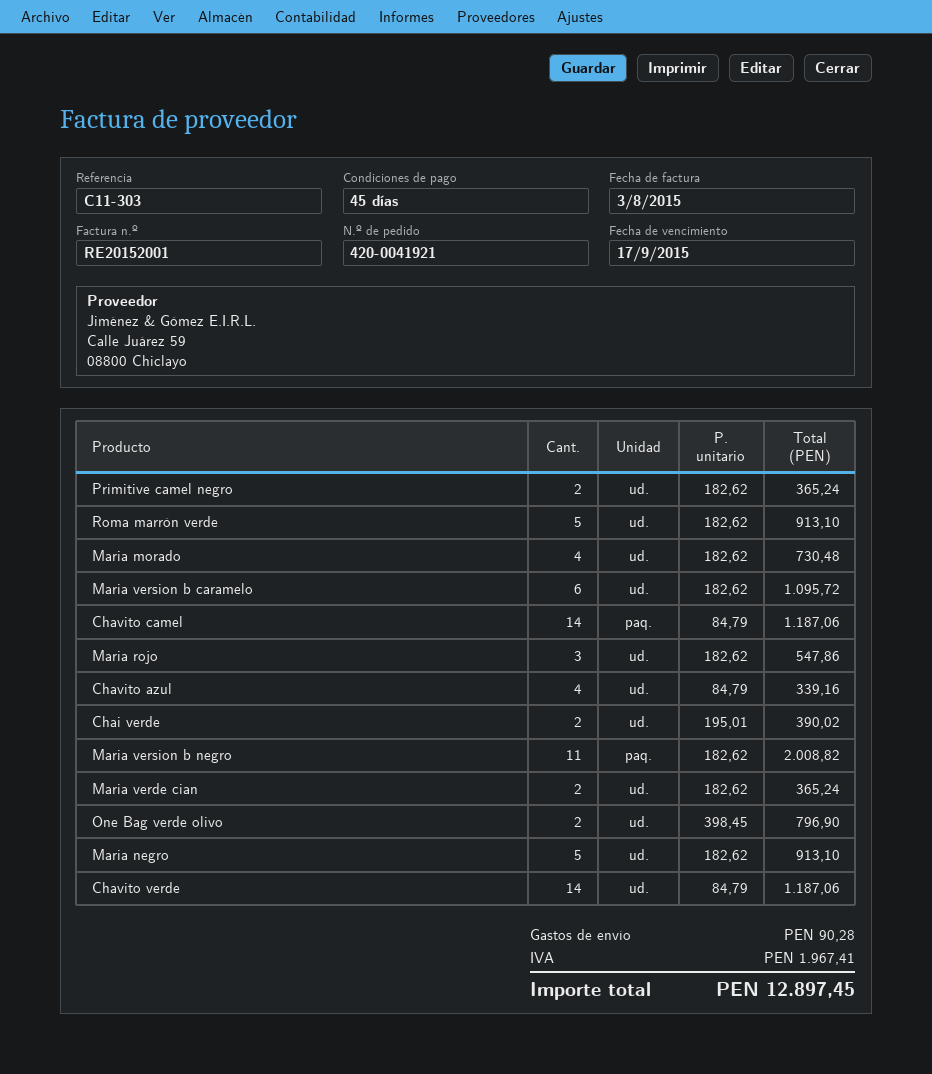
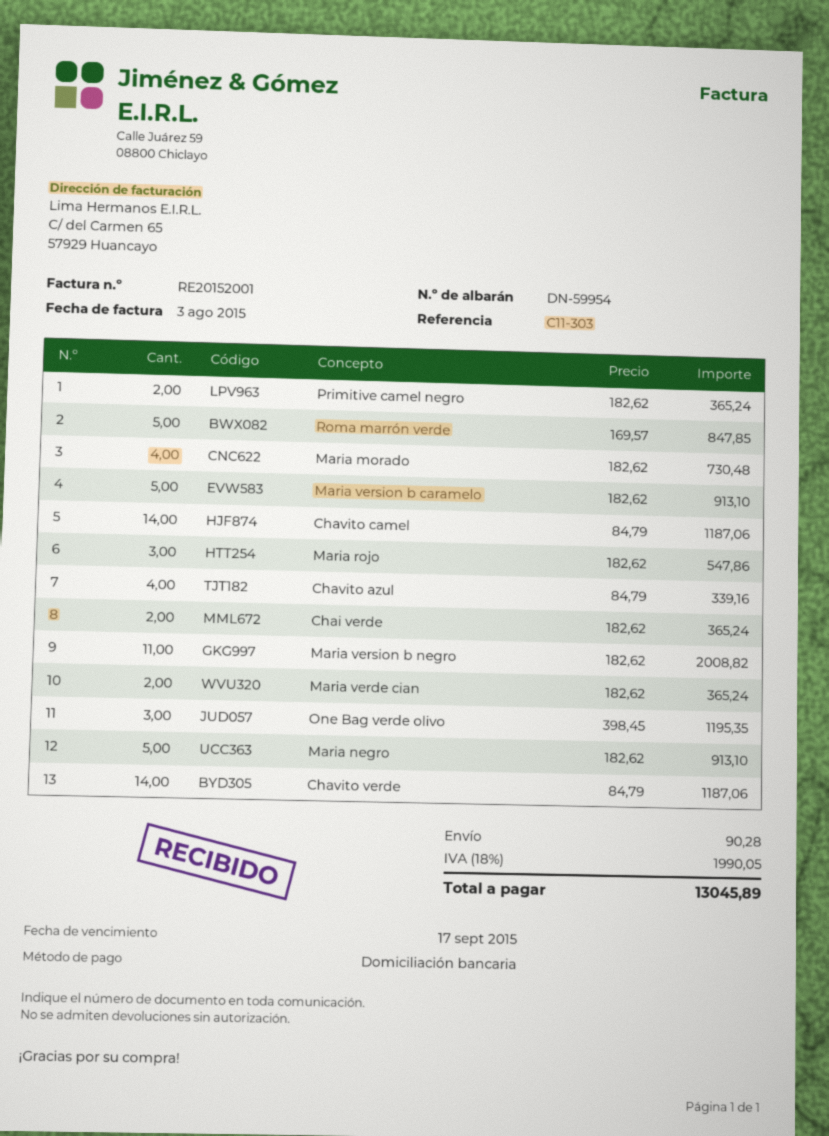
Roma marrón verde: 5 x 182.62 = 913.10 -> 5 x 169.57 = 847.85
Maria version b caramelo: 6 x 182.62 = 1095.72 -> 5 x 182.62 = 913.10
Chai verde: 2 x 195.01 = 390.02 -> 2 x 182.62 = 365.24
One Bag verde olivo: 2 x 398.45 = 796.90 -> 3 x 398.45 = 1195.35
tax: 1967.41 -> 1990.05
total: 12897.45 -> 13045.89

